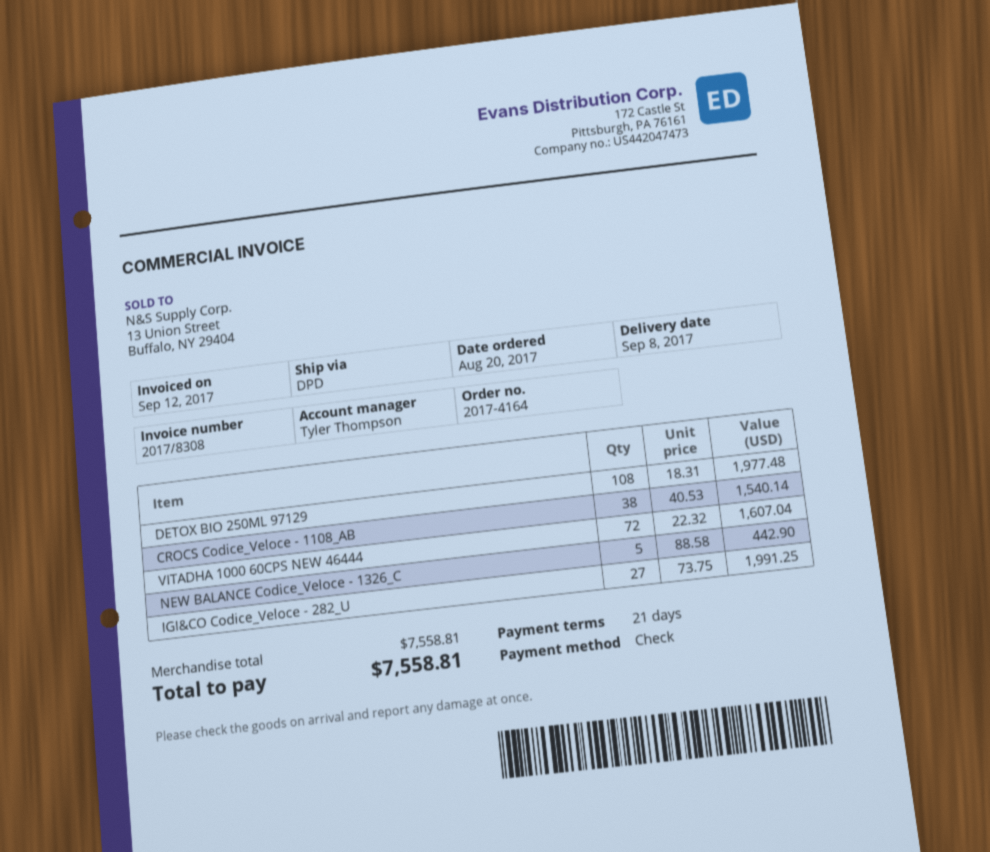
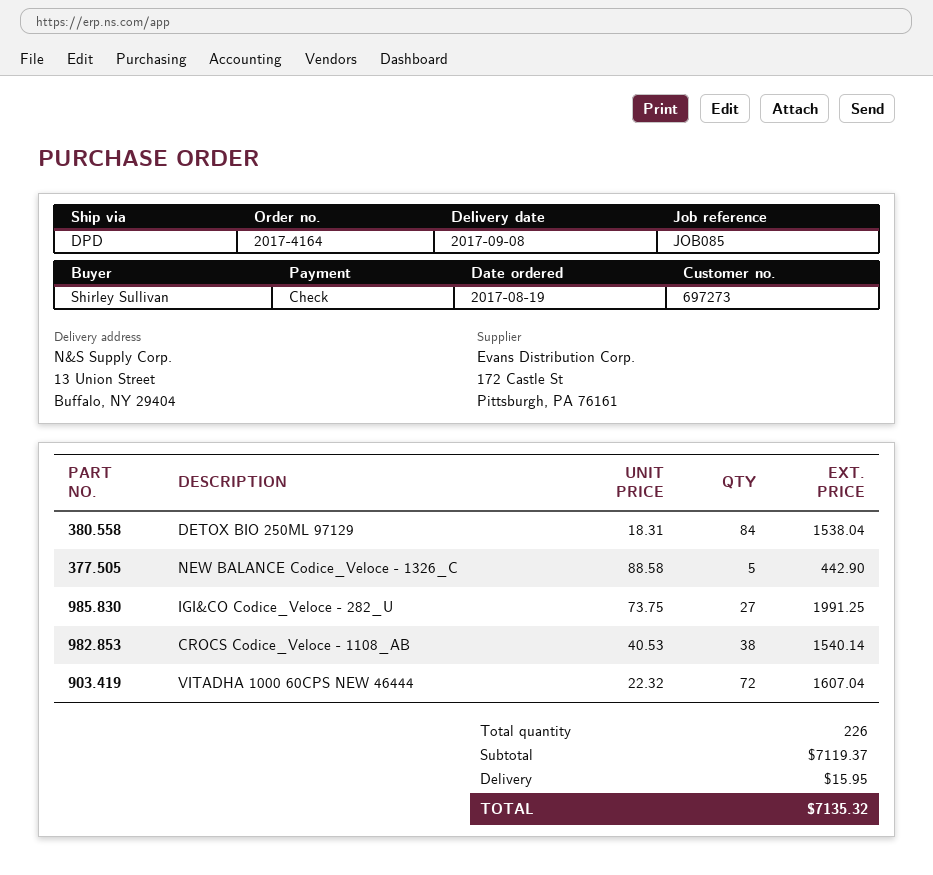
order date: 2017-08-20 -> 2017-08-19
DETOX BIO 250ML 97129: 108 x 18.31 = 1977.48 -> 84 x 18.31 = 1538.04
subtotal: 7558.81 -> 7119.37
shipping: none -> 15.95
total: 7558.81 -> 7135.32

